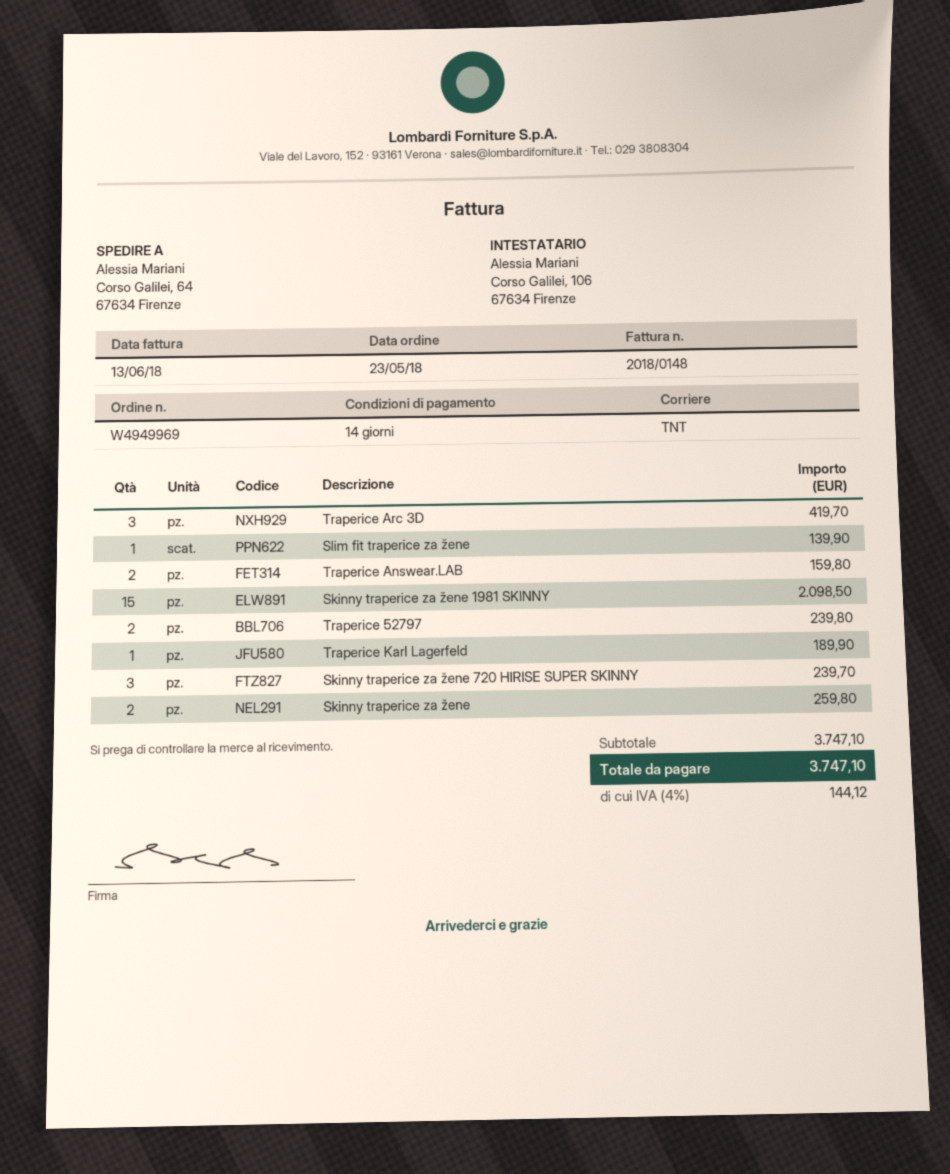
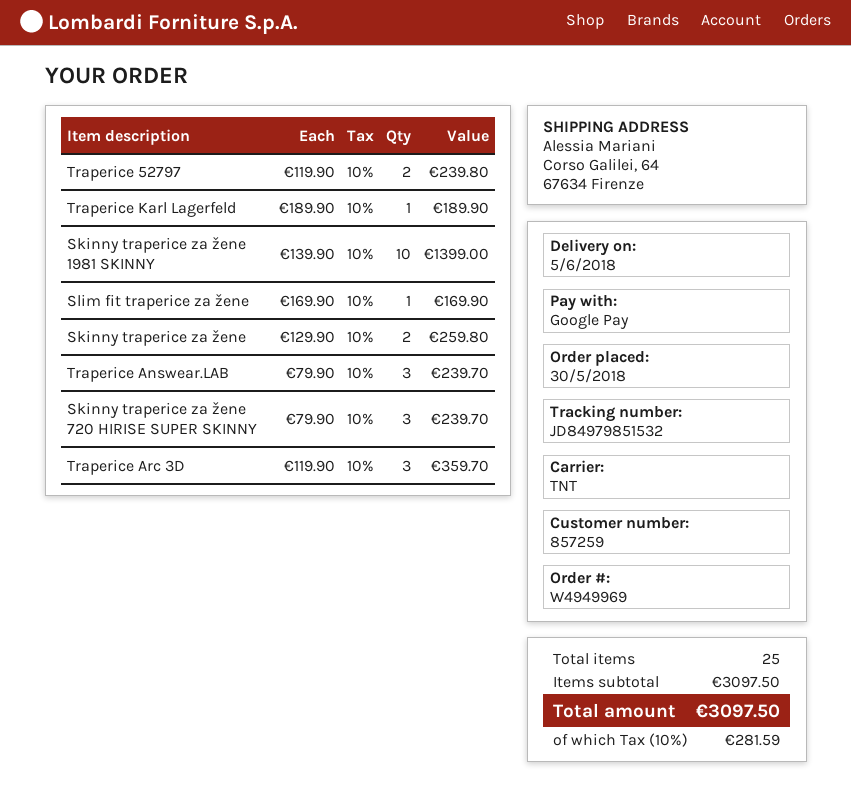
order date: 2018-05-23 -> 2018-05-30
Traperice Arc 3D: 3 for 419.70 -> 3 for 359.70
Slim fit traperice za žene: 1 for 139.90 -> 1 for 169.90
Traperice Answear.LAB: 2 for 159.80 -> 3 for 239.70
Skinny traperice za žene 1981 SKINNY: 15 for 2098.50 -> 10 for 1399.00
subtotal: 3747.10 -> 3097.50
tax: 4% = 144.12 -> 10% = 281.59
total: 3747.10 -> 3097.50

